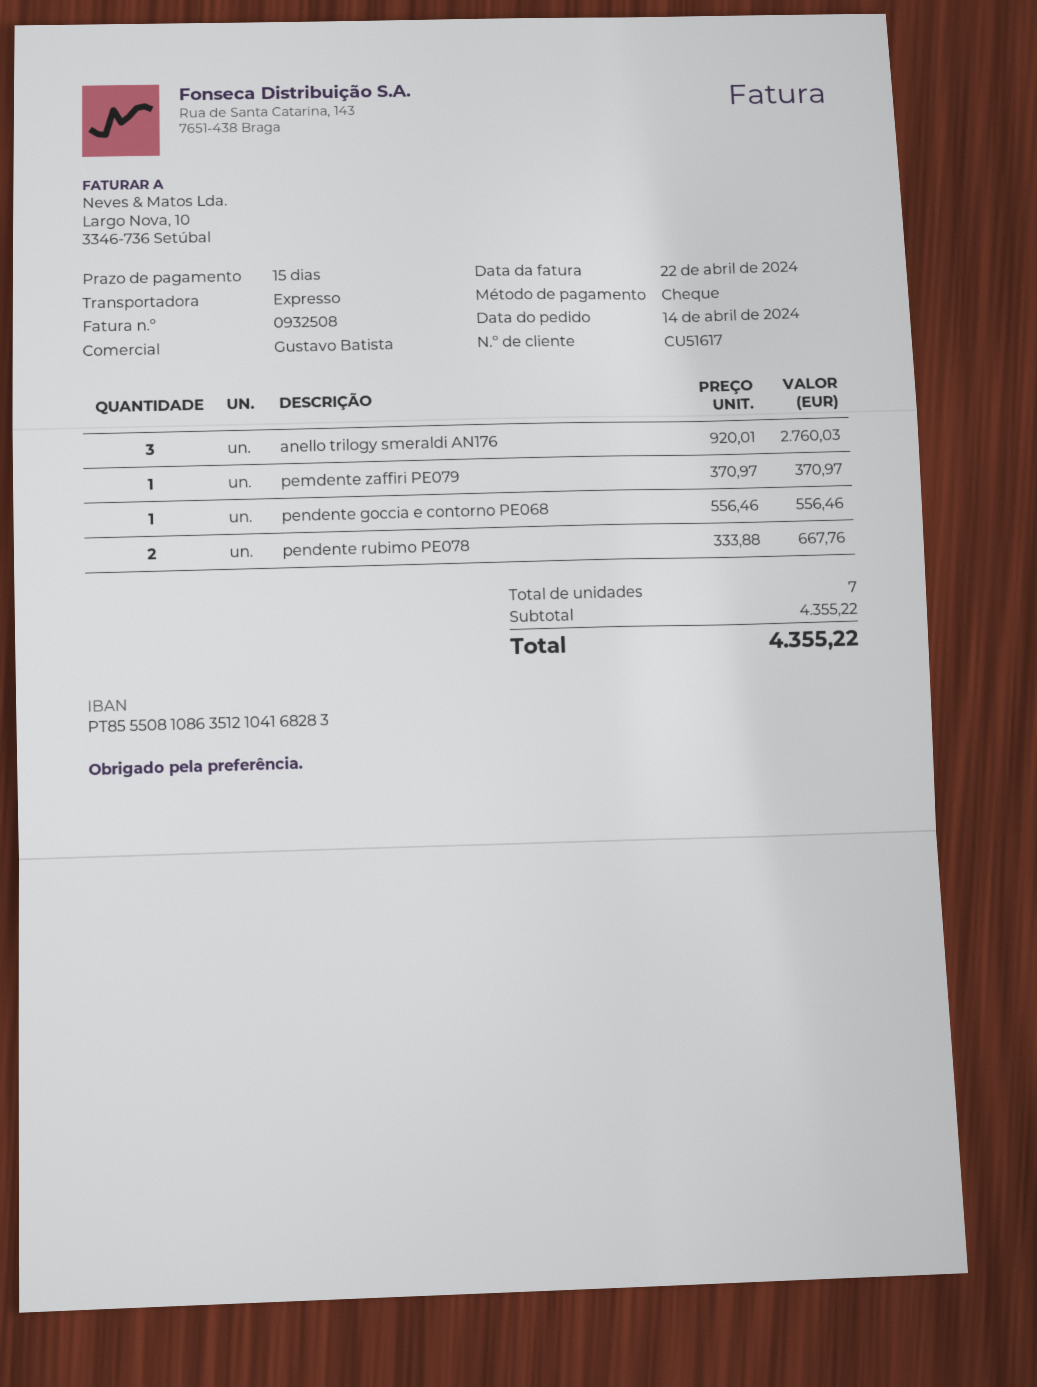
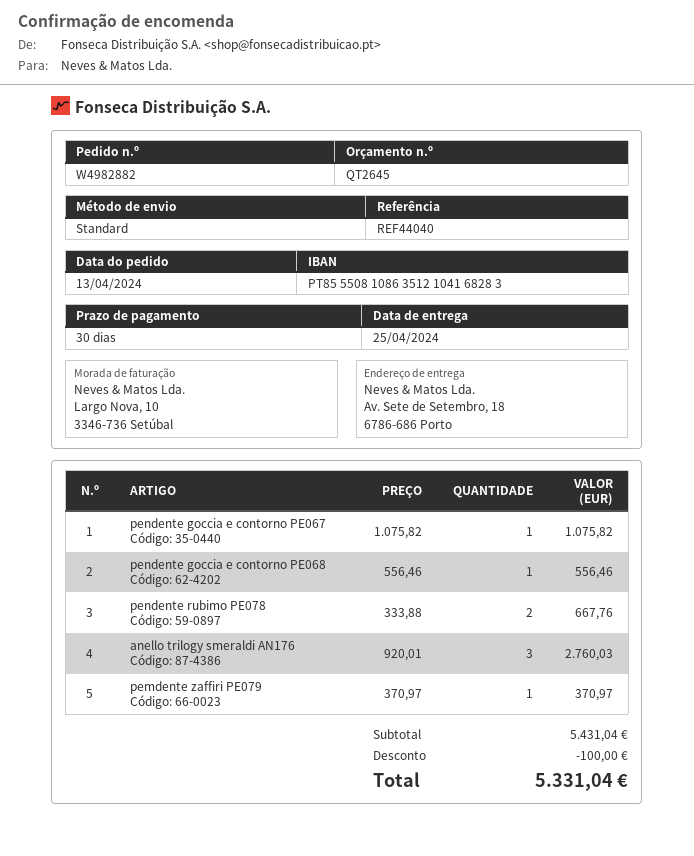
order date: 2024-04-14 -> 2024-04-13
payment terms: 15 days -> 30 days
shipping method: express -> standard
pendente goccia e contorno PE067: none -> 1 x 1075.82 = 1075.82
subtotal: 4355.22 -> 5431.04
discount: none -> 100.00
total: 4355.22 -> 5331.04

